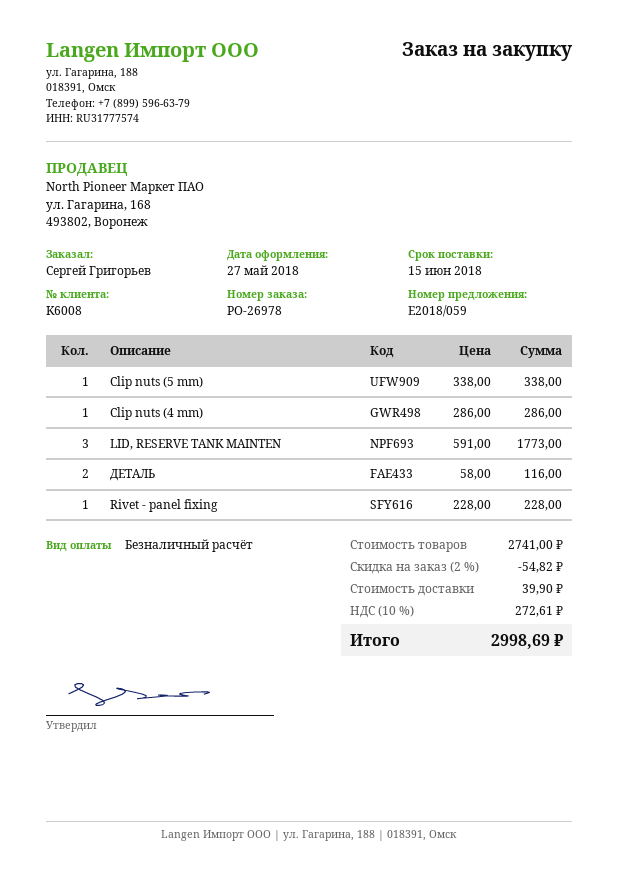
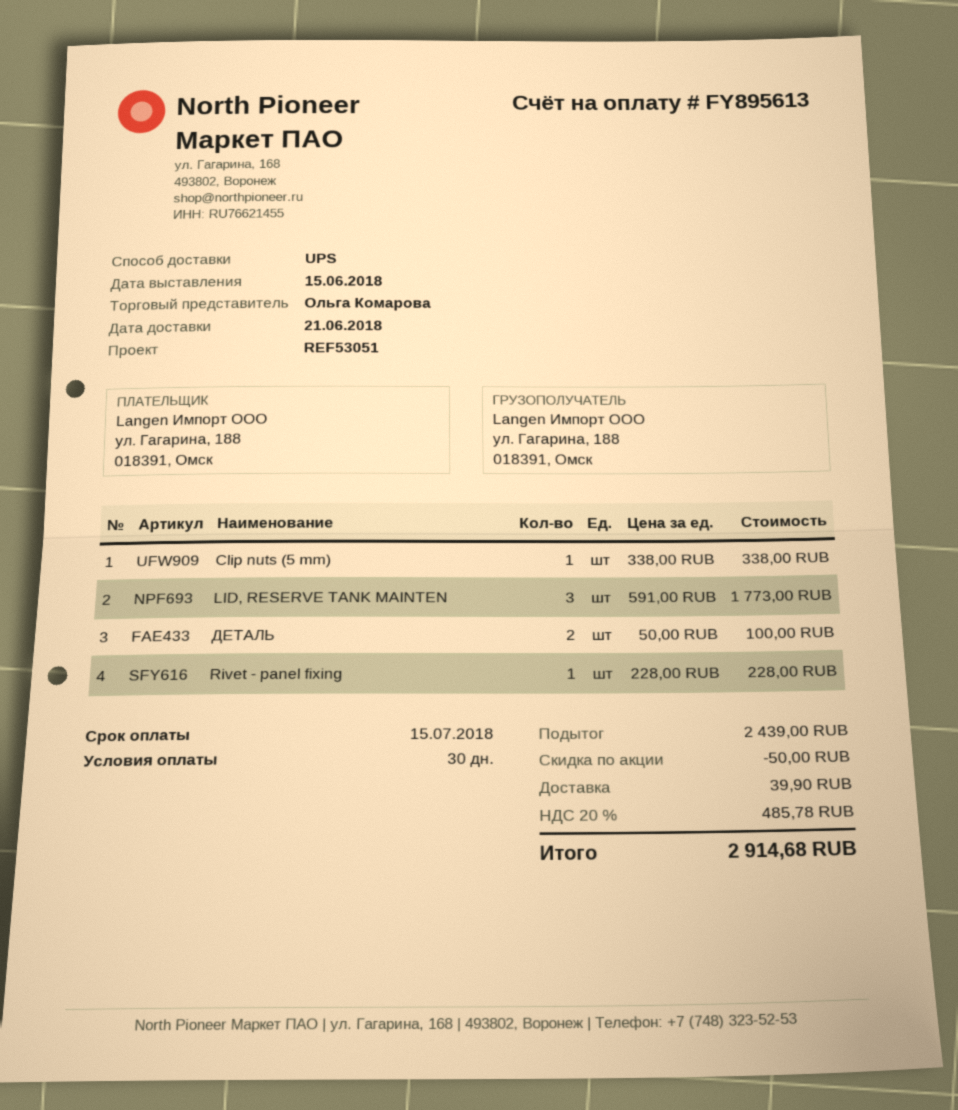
delivery date: 2018-06-15 -> 2018-06-21
Clip nuts (4 mm): 1 x 286.00 = 286.00 -> none
ДЕТАЛЬ: 2 x 58.00 = 116.00 -> 2 x 50.00 = 100.00
subtotal: 2741.00 -> 2439.00
discount: 54.82 -> 50.00
tax: 10% = 272.61 -> 20% = 485.78
total: 2998.69 -> 2914.68

